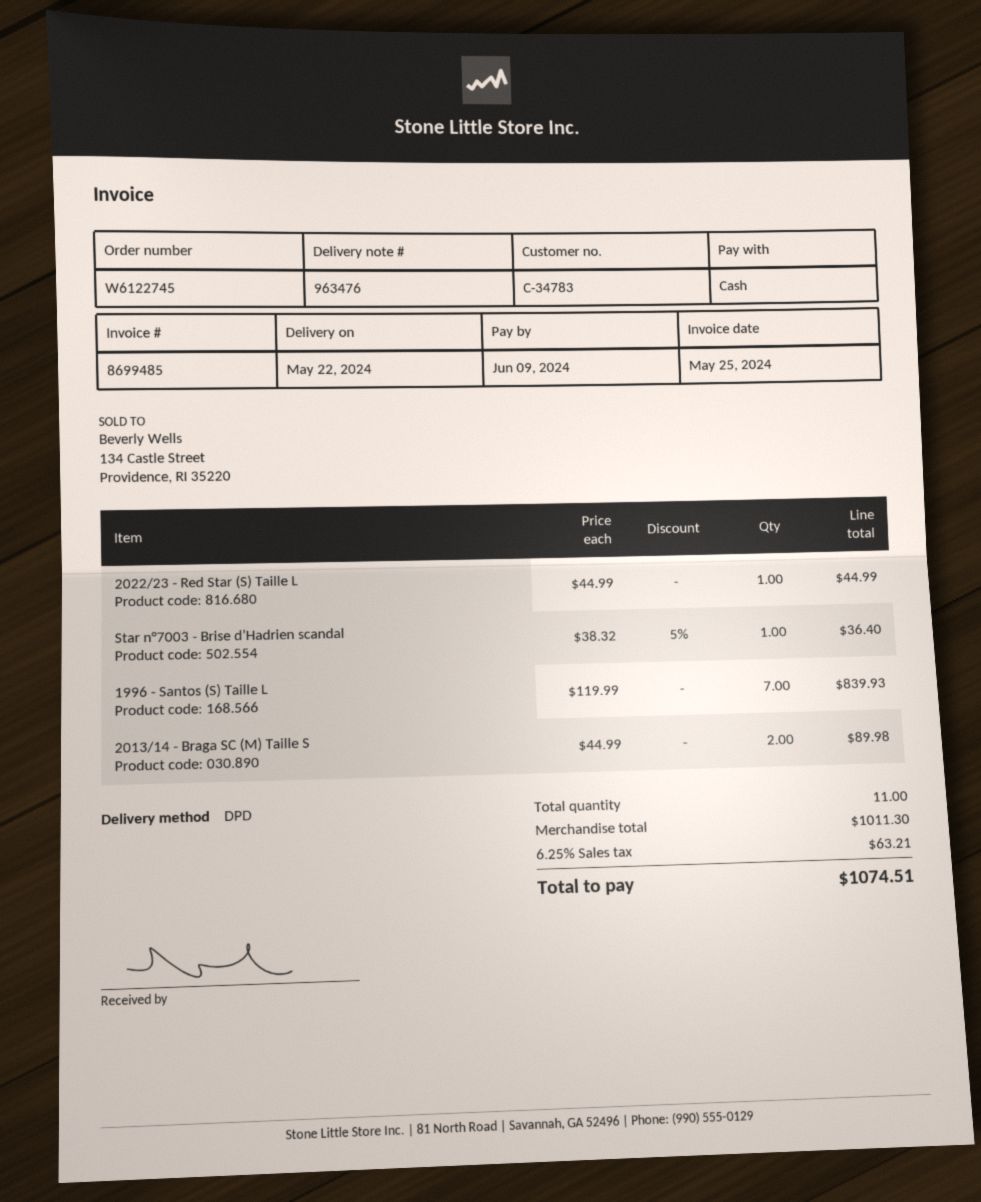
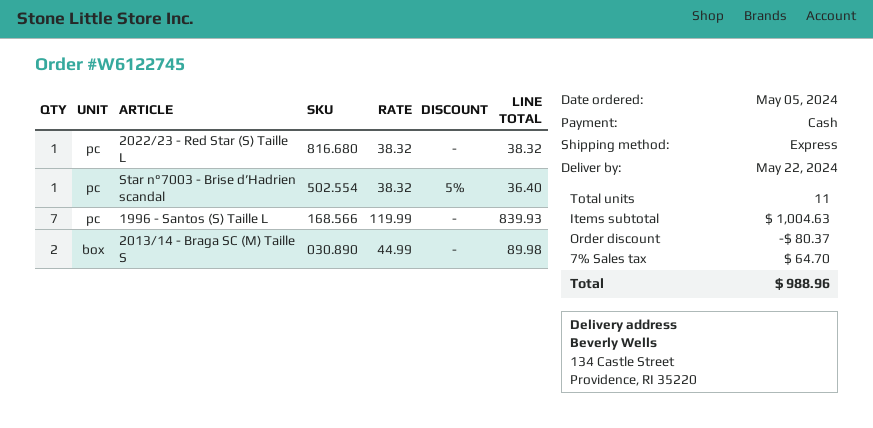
shipping method: DPD -> express
2022/23 - Red Star (S) Taille L: 1 x 44.99 = 44.99 -> 1 x 38.32 = 38.32
subtotal: 1011.30 -> 1004.63
discount: none -> 80.37
tax: 6.25% = 63.21 -> 7% = 64.70
total: 1074.51 -> 988.96

